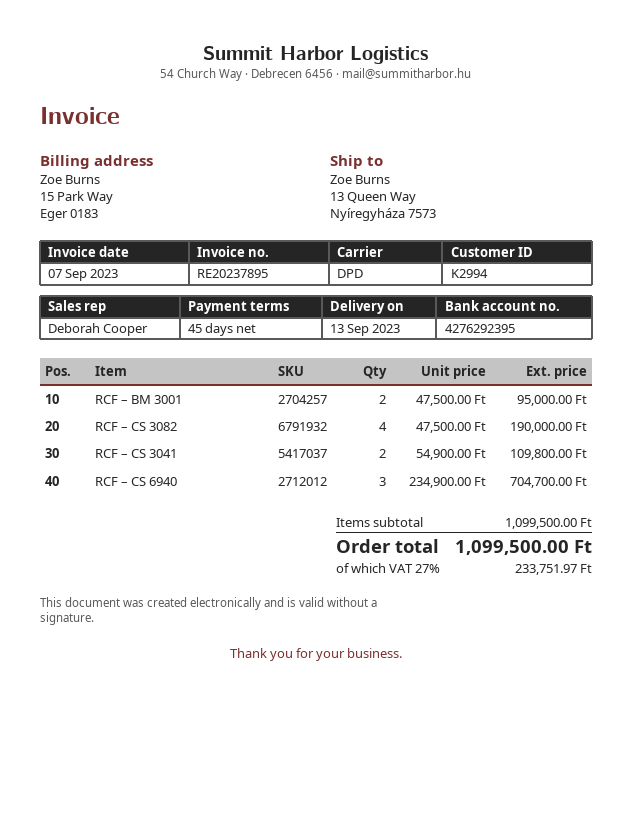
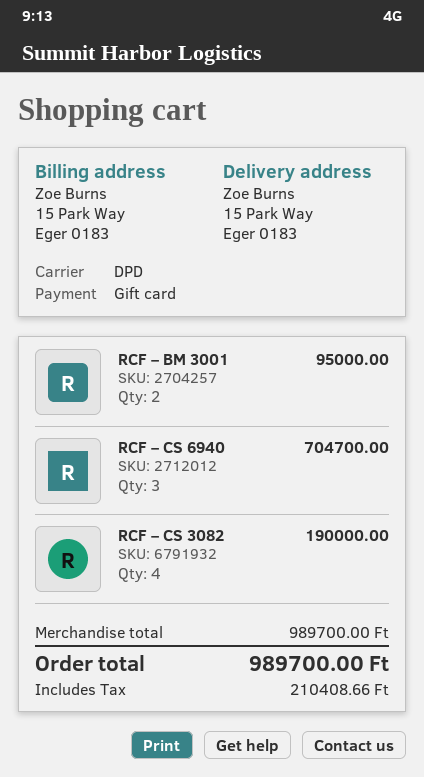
ship to: 13 Queen Way, Nyíregyháza 7573 -> 15 Park Way, Eger 0183
RCF – CS 3041: 2 for 109800.00 -> none
subtotal: 1099500.00 -> 989700.00
tax: 233751.97 -> 210408.66
total: 1099500.00 -> 989700.00

